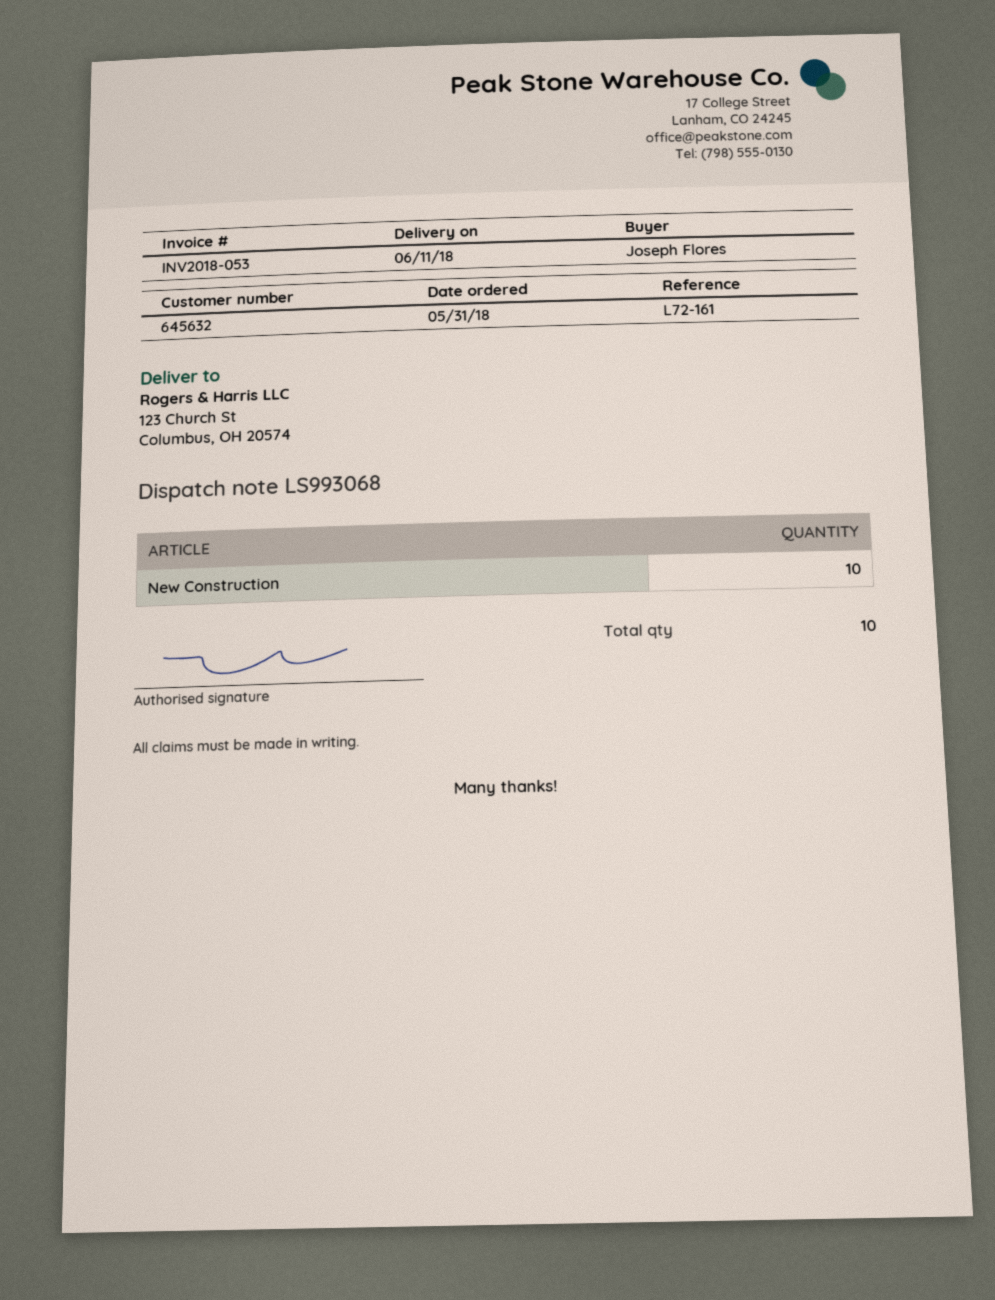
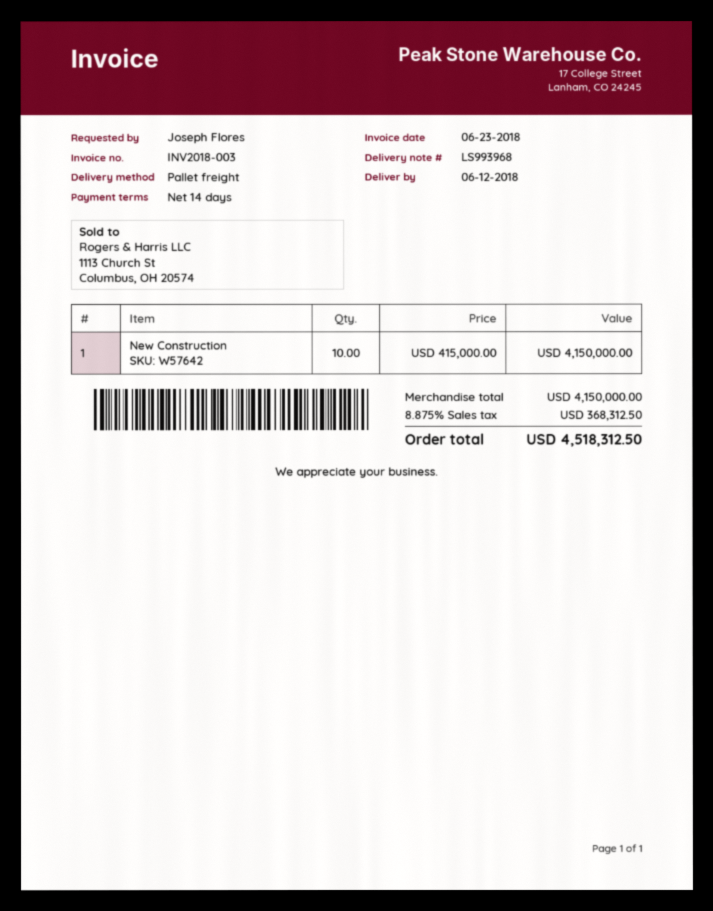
delivery note number: LS993068 -> LS993968
delivery date: 2018-06-11 -> 2018-06-12
invoice number: INV2018-053 -> INV2018-003

